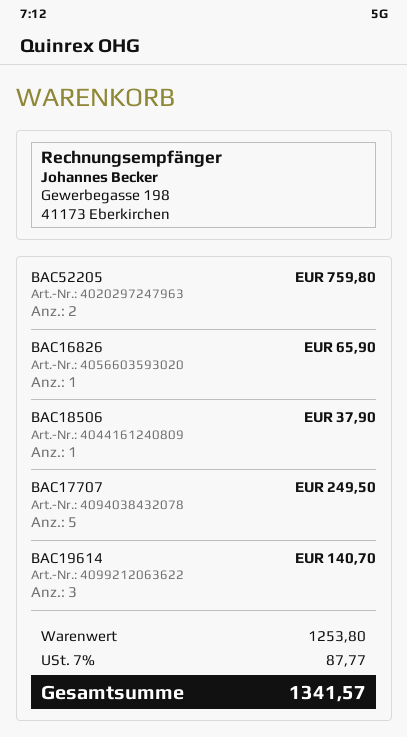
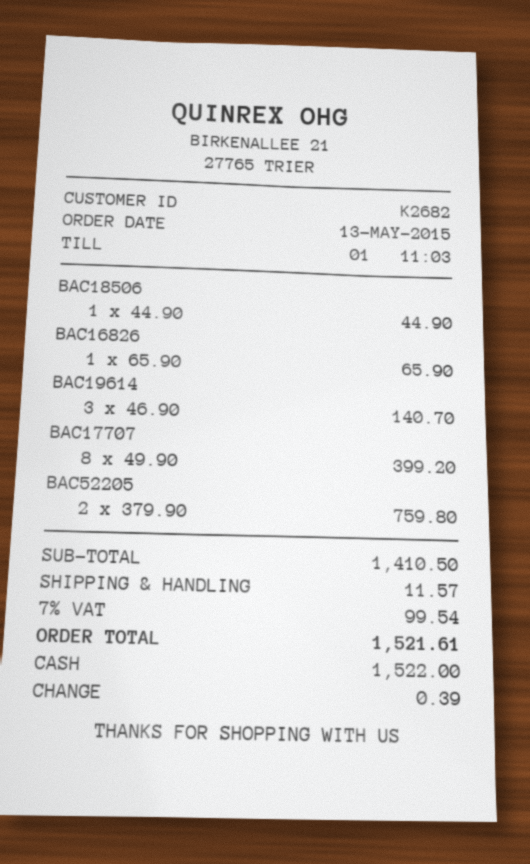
BAC18506: 1 for 37.90 -> 1 for 44.90
BAC17707: 5 for 249.50 -> 8 for 399.20
subtotal: 1253.80 -> 1410.50
shipping: none -> 11.57
tax: 7% = 87.77 -> 7% = 99.54
total: 1341.57 -> 1521.61

